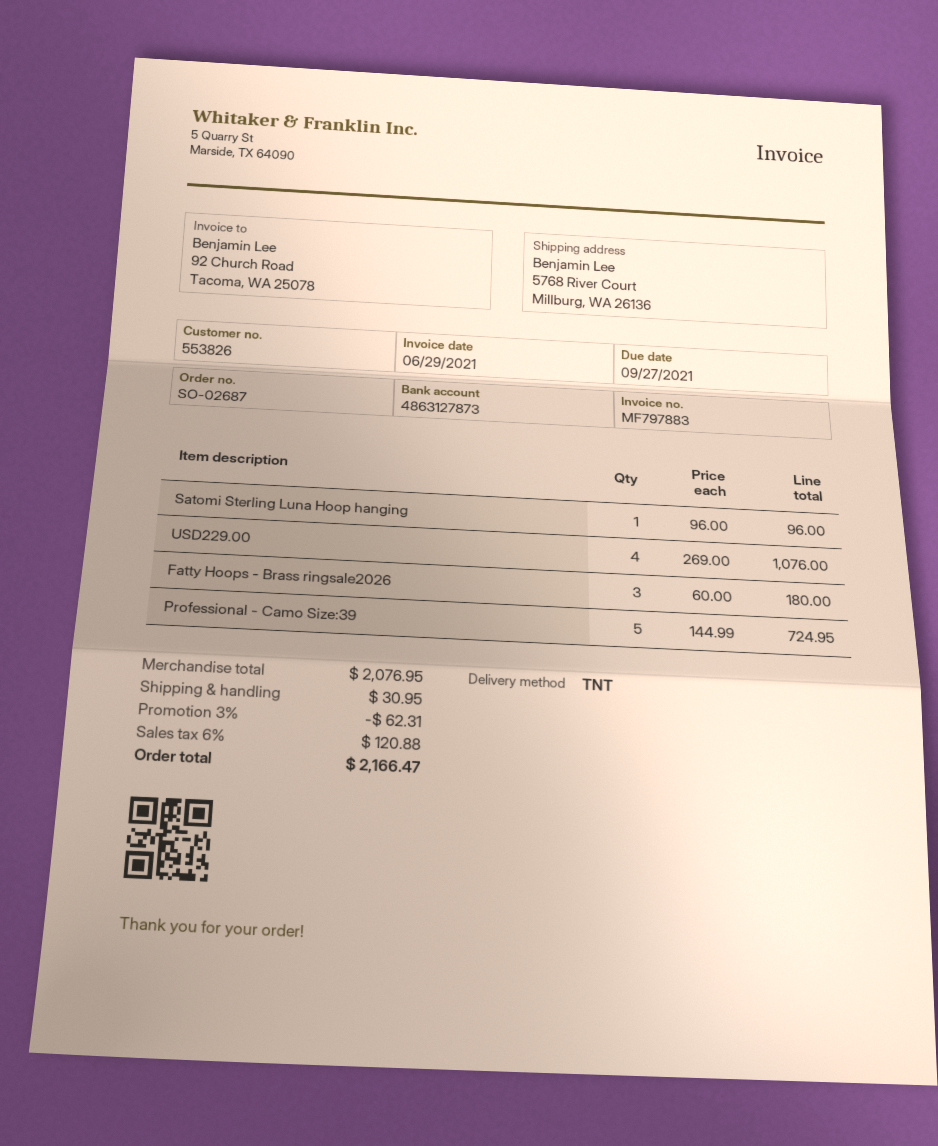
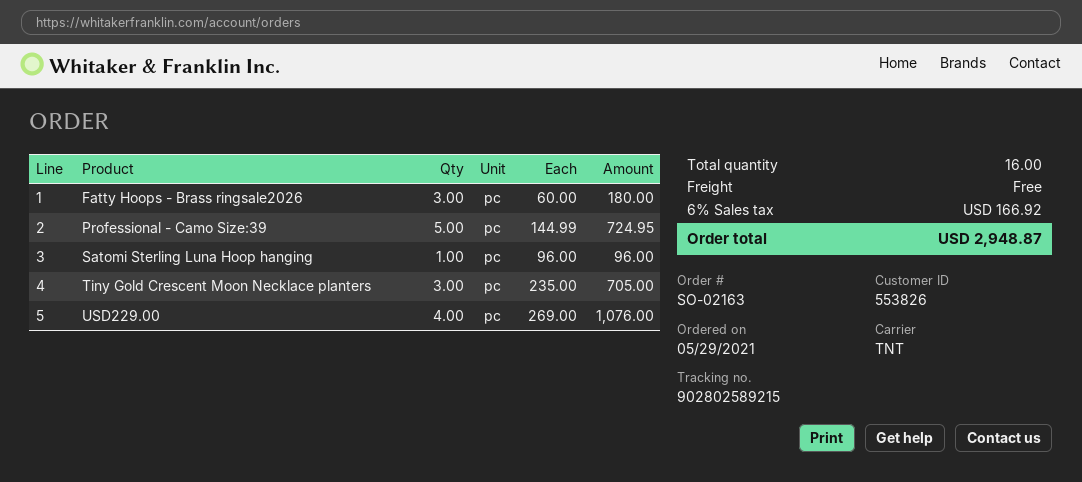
order number: SO-02687 -> SO-02163
Tiny Gold Crescent Moon Necklace planters: none -> 3 x 235.00 = 705.00
discount: 3% = 62.31 -> none
shipping: 30.95 -> 0.00
tax: 6% = 120.88 -> 6% = 166.92
total: 2166.47 -> 2948.87

